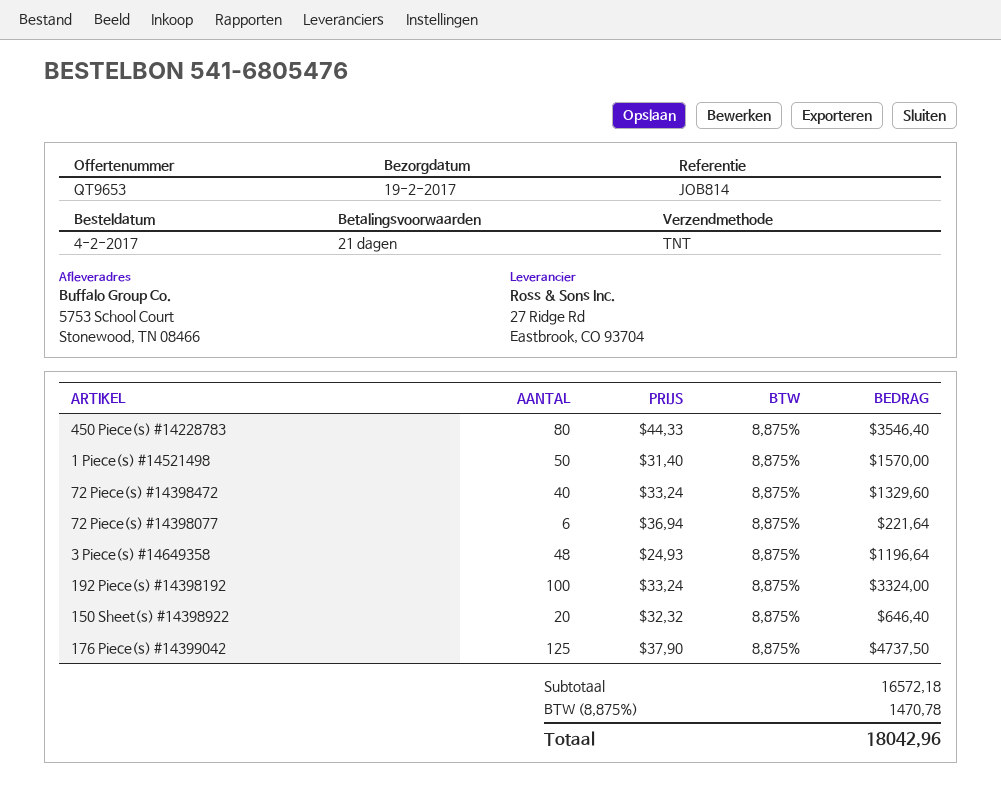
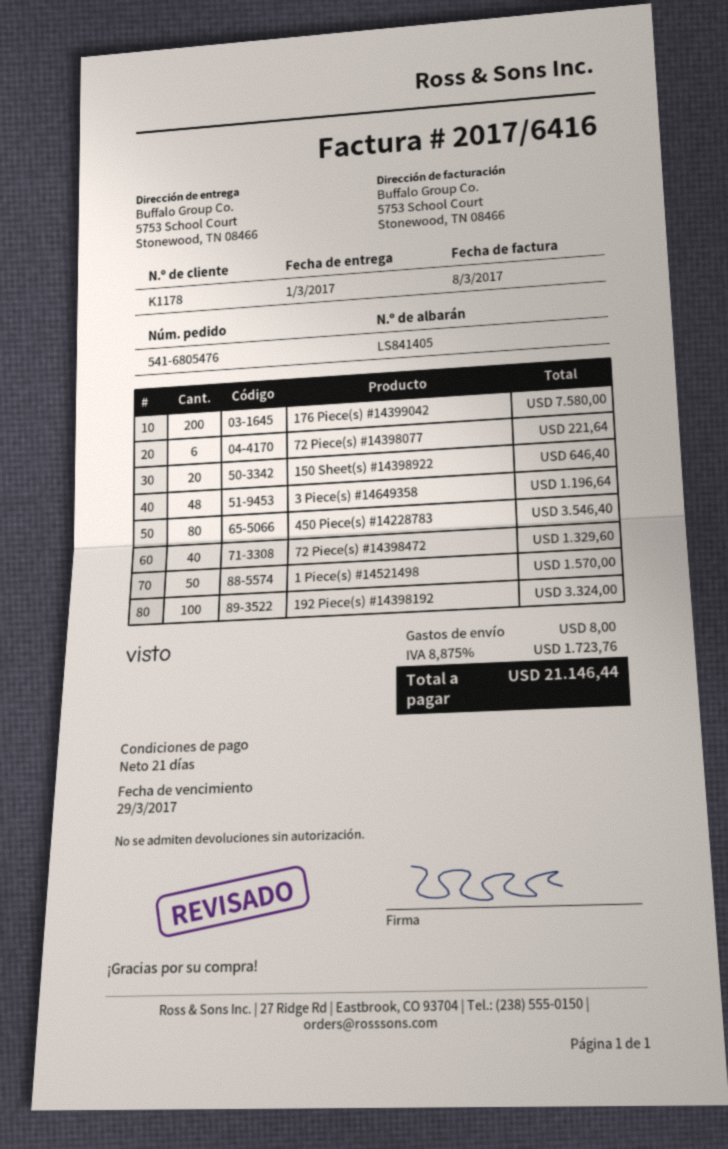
delivery date: 2017-02-19 -> 2017-03-01
176 Piece(s) #14399042: 125 for 4737.50 -> 200 for 7580.00
shipping: none -> 8.00
tax: 8.875% = 1470.78 -> 8.875% = 1723.76
total: 18042.96 -> 21146.44

